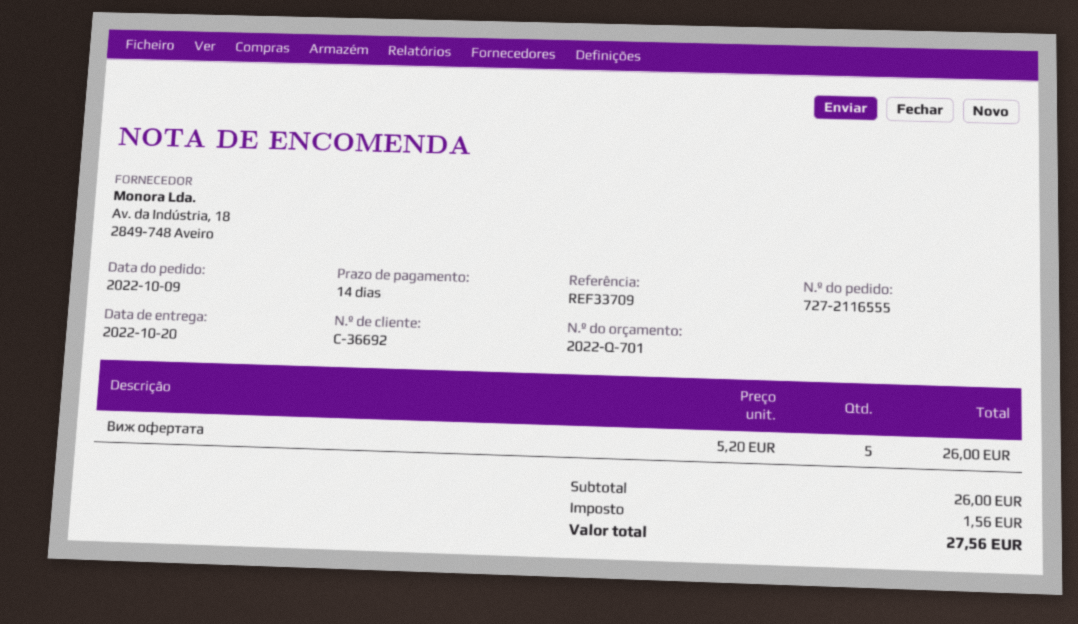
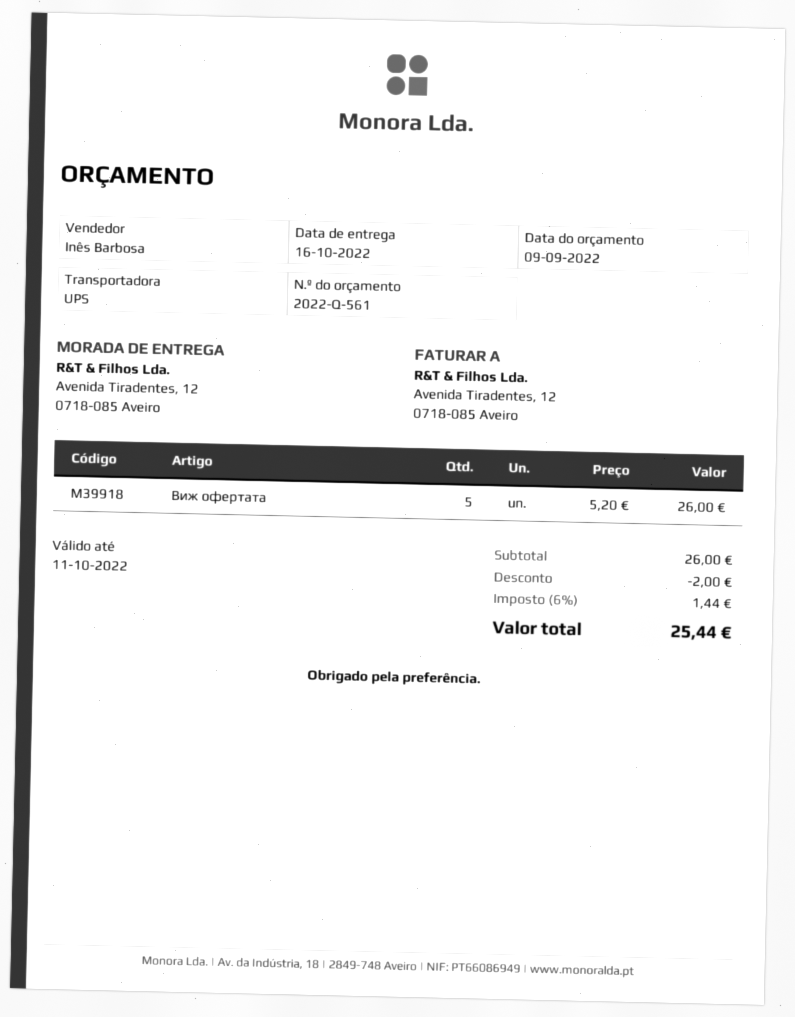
quote number: 2022-Q-701 -> 2022-Q-561
delivery date: 2022-10-20 -> 2022-10-16
discount: none -> 2.00
tax: 1.56 -> 1.44
total: 27.56 -> 25.44

